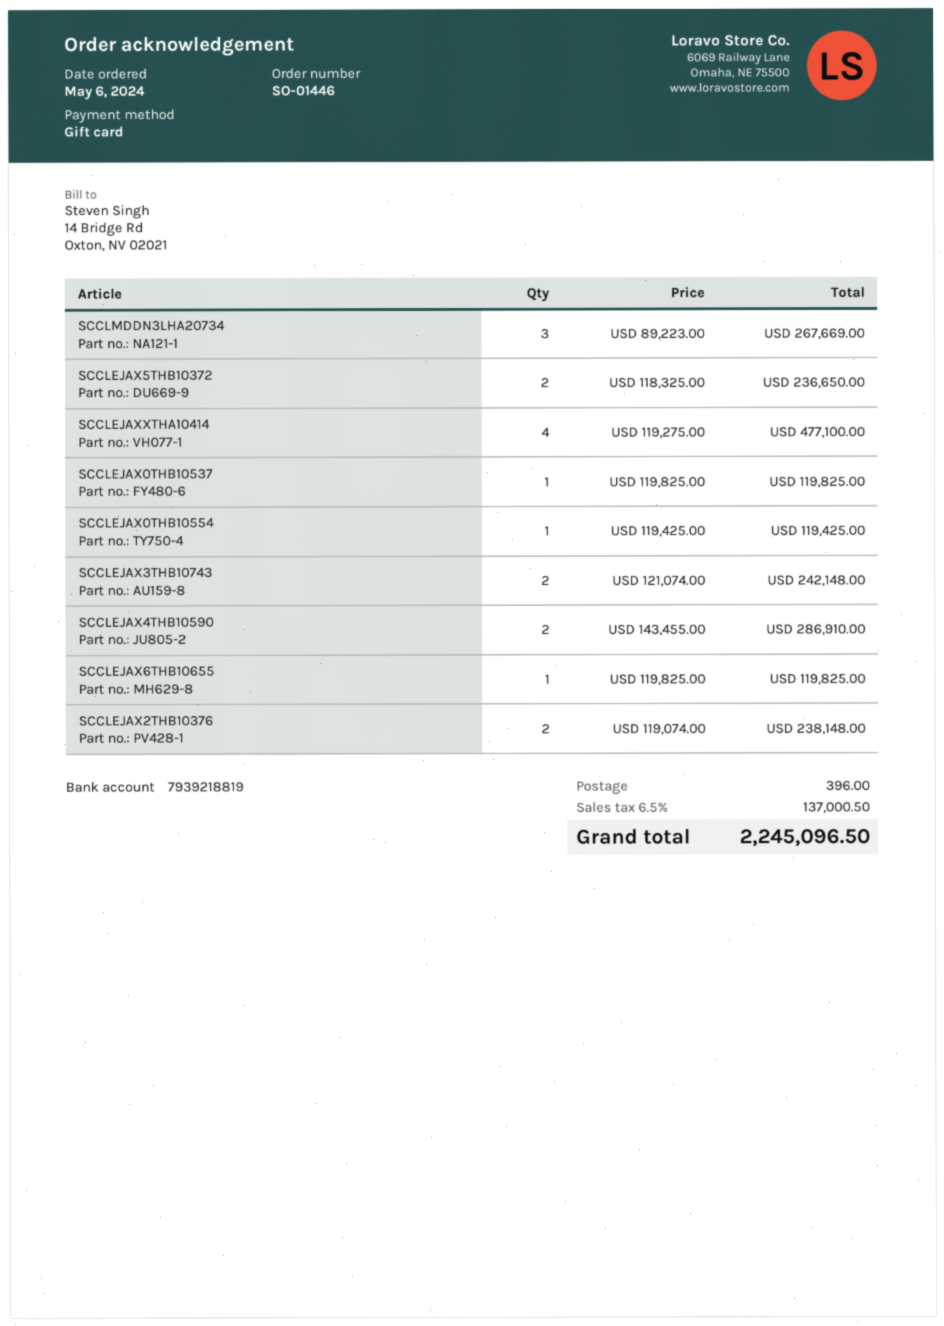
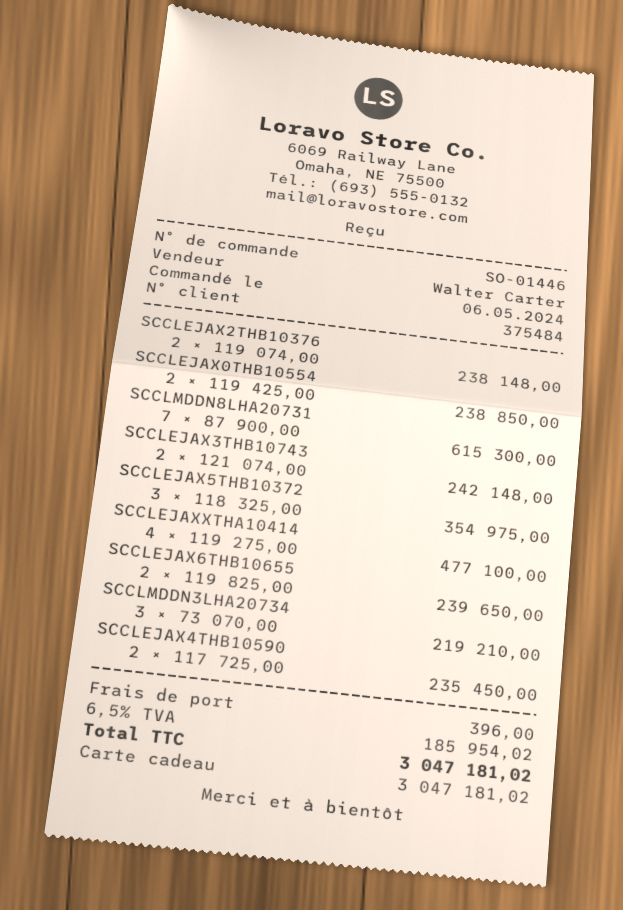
SCCLMDDN3LHA20734: 3 x 89223.00 = 267669.00 -> 3 x 73070.00 = 219210.00
SCCLEJAX5THB10372: 2 x 118325.00 = 236650.00 -> 3 x 118325.00 = 354975.00
SCCLEJAX0THB10537: 1 x 119825.00 = 119825.00 -> none
SCCLEJAX0THB10554: 1 x 119425.00 = 119425.00 -> 2 x 119425.00 = 238850.00
SCCLEJAX4THB10590: 2 x 143455.00 = 286910.00 -> 2 x 117725.00 = 235450.00
SCCLEJAX6THB10655: 1 x 119825.00 = 119825.00 -> 2 x 119825.00 = 239650.00
SCCLMDDN8LHA20731: none -> 7 x 87900.00 = 615300.00
tax: 6.5% = 137000.50 -> 6.5% = 185954.02
total: 2245096.50 -> 3047181.02

